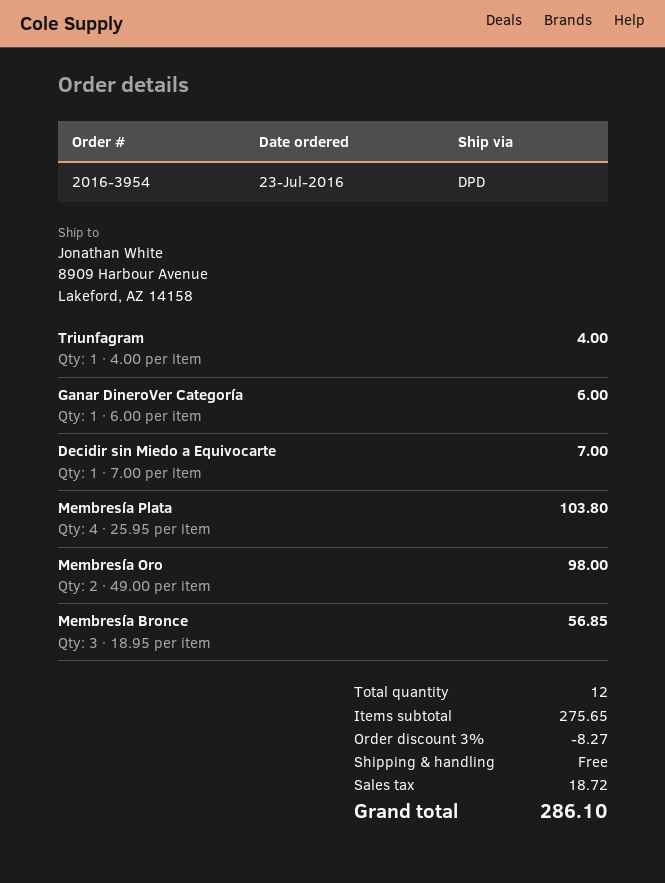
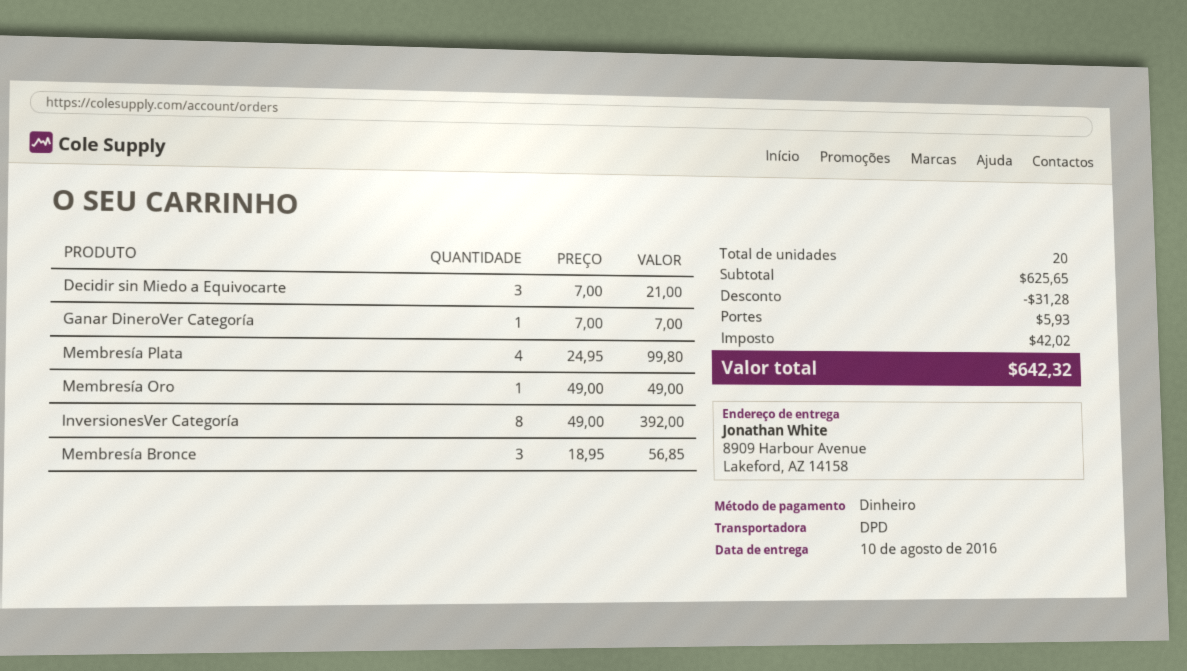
Triunfagram: 1 x 4.00 = 4.00 -> none
Ganar DineroVer Categoría: 1 x 6.00 = 6.00 -> 1 x 7.00 = 7.00
Decidir sin Miedo a Equivocarte: 1 x 7.00 = 7.00 -> 3 x 7.00 = 21.00
Membresía Plata: 4 x 25.95 = 103.80 -> 4 x 24.95 = 99.80
Membresía Oro: 2 x 49.00 = 98.00 -> 1 x 49.00 = 49.00
InversionesVer Categoría: none -> 8 x 49.00 = 392.00
total quantity: 12 -> 20
subtotal: 275.65 -> 625.65
discount: 8.27 -> 31.28
shipping: 0.00 -> 5.93
tax: 18.72 -> 42.02
total: 286.10 -> 642.32

